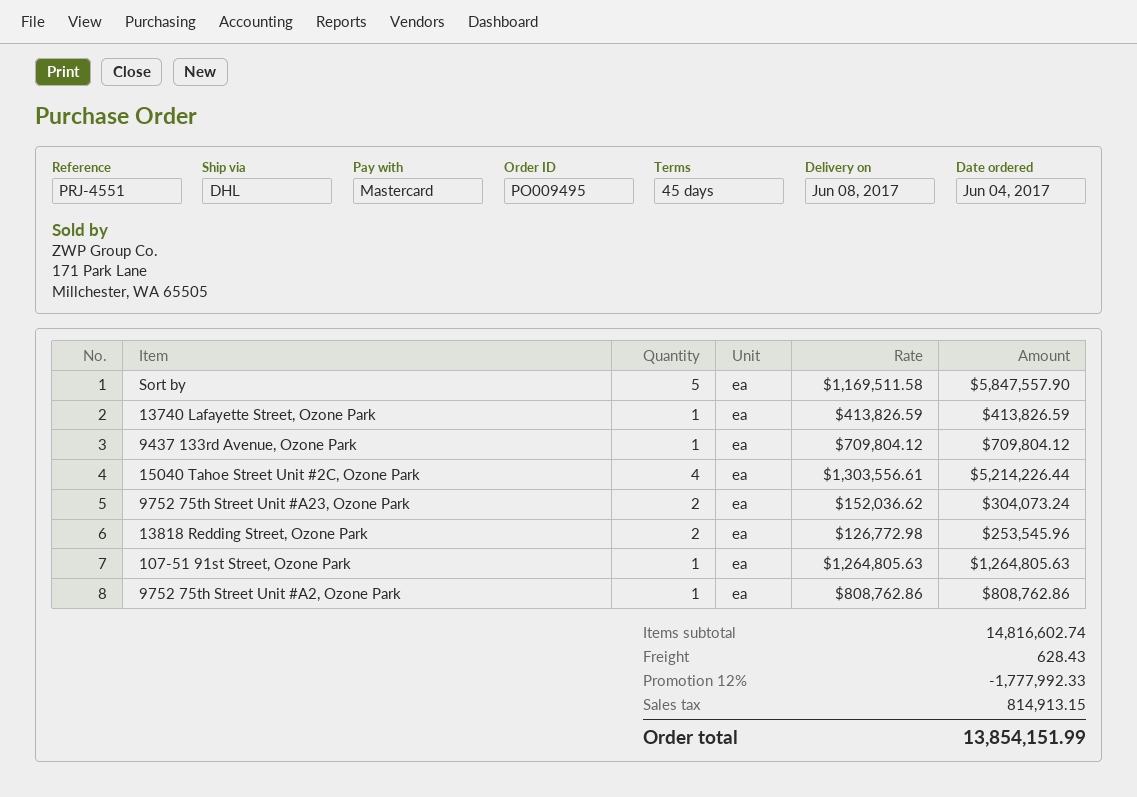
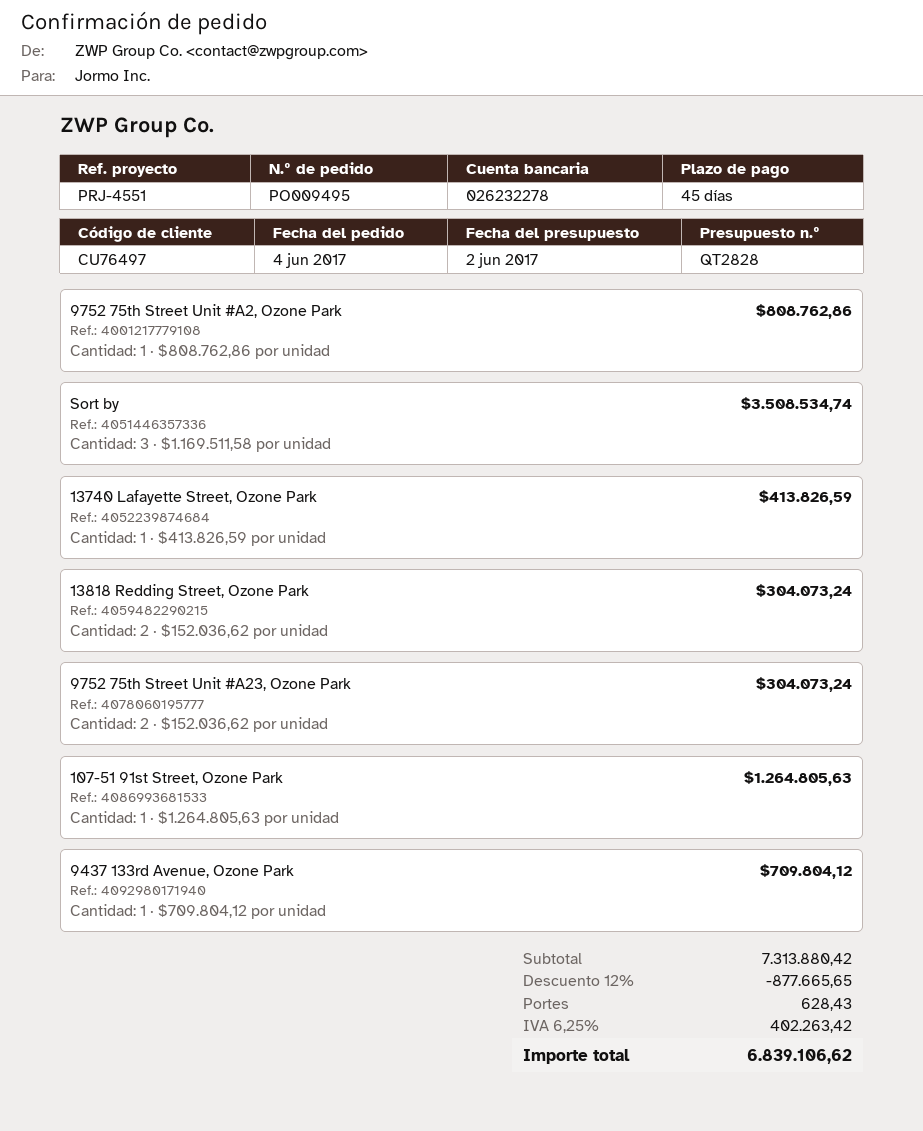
Sort by: 5 x 1169511.58 = 5847557.90 -> 3 x 1169511.58 = 3508534.74
15040 Tahoe Street Unit #2C, Ozone Park: 4 x 1303556.61 = 5214226.44 -> none
13818 Redding Street, Ozone Park: 2 x 126772.98 = 253545.96 -> 2 x 152036.62 = 304073.24
subtotal: 14816602.74 -> 7313880.42
discount: 12% = 1777992.33 -> 12% = 877665.65
tax: 814913.15 -> 402263.42
total: 13854151.99 -> 6839106.62

